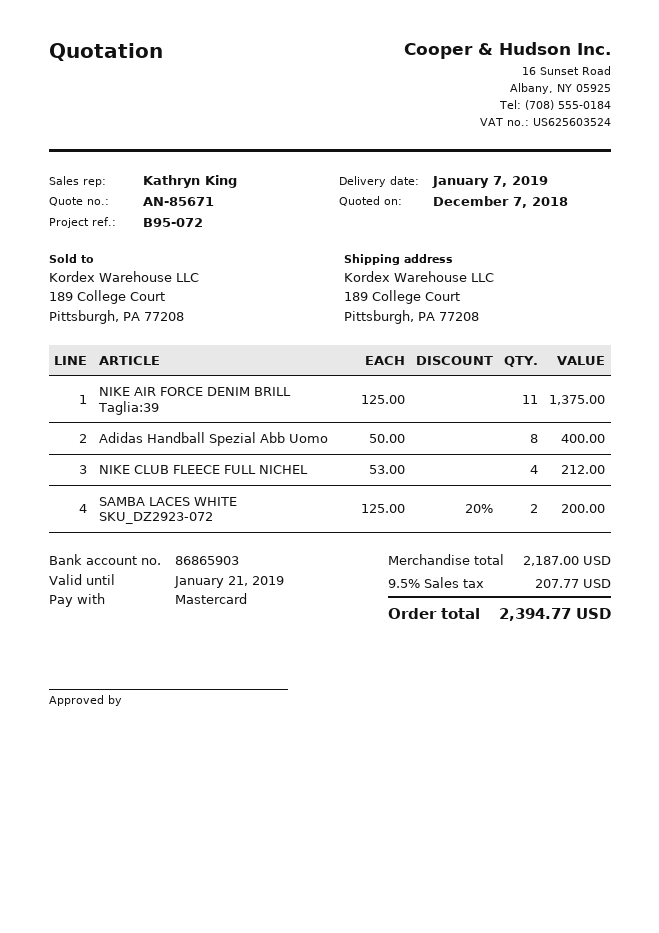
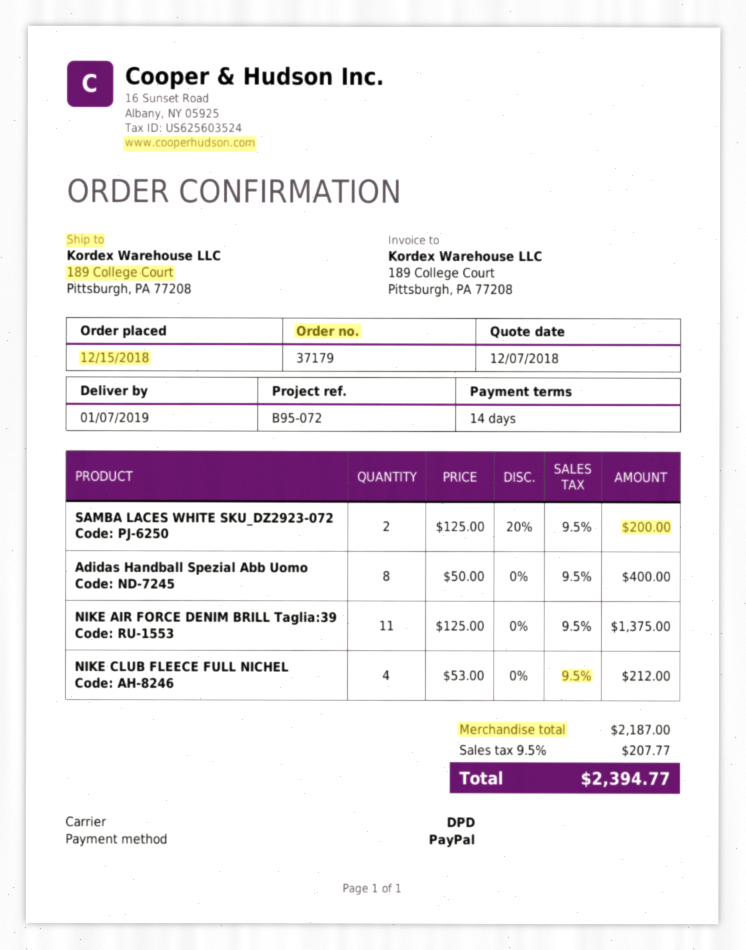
payment method: Mastercard -> PayPal

